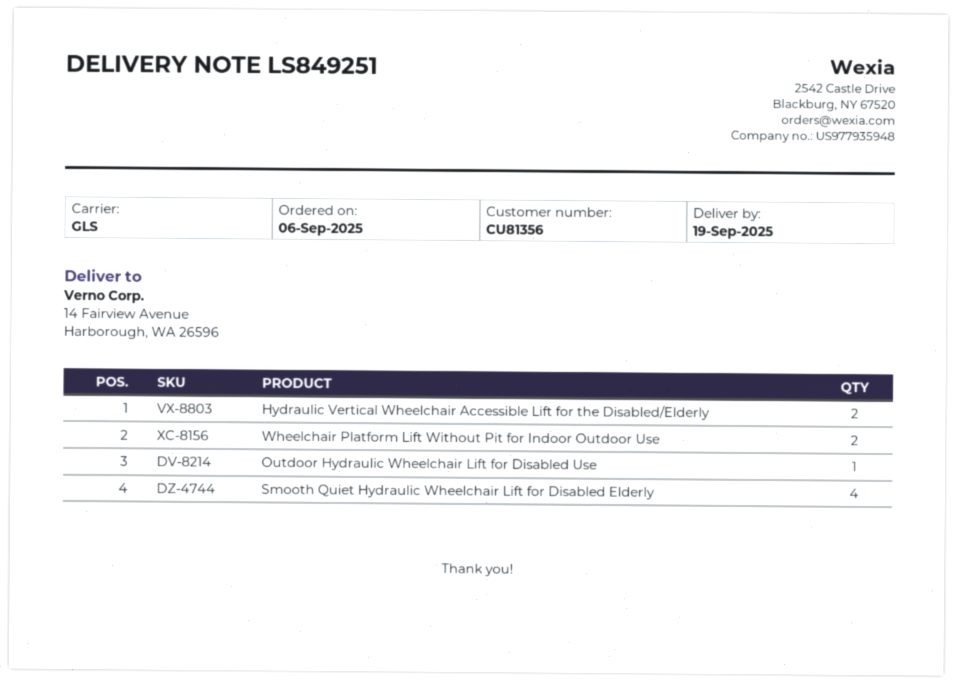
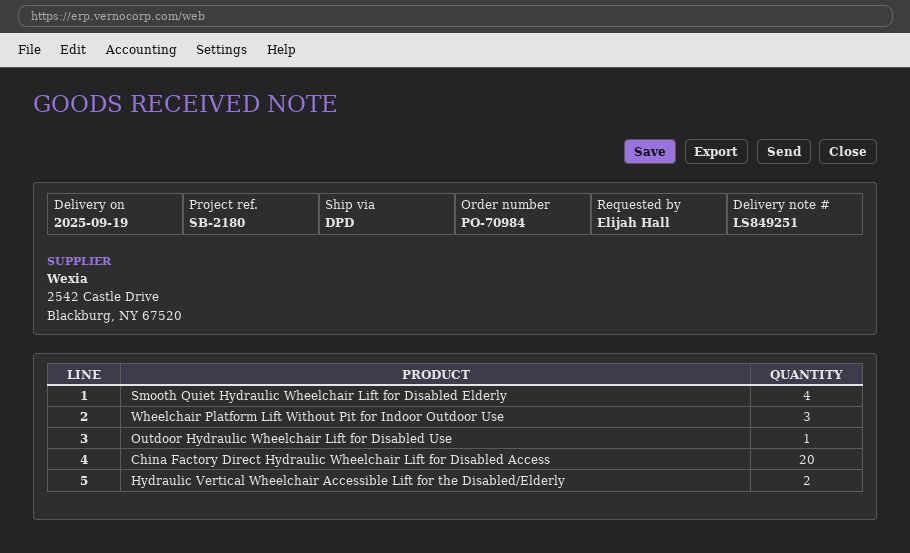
shipping method: GLS -> DPD
Wheelchair Platform Lift Without Pit for Indoor Outdoor Use: 2 -> 3
China Factory Direct Hydraulic Wheelchair Lift for Disabled Access: none -> 20

